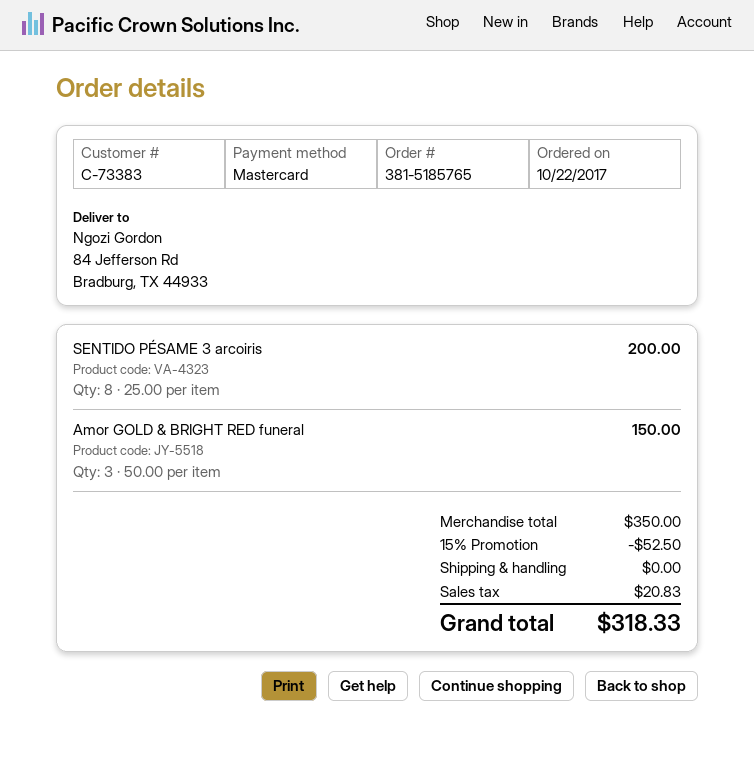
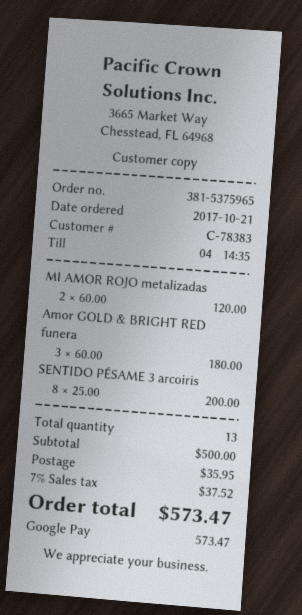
order number: 381-5185765 -> 381-5375965
order date: 2017-10-22 -> 2017-10-21
customer number: C-73383 -> C-78383
payment method: Mastercard -> Google Pay
Amor GOLD & BRIGHT RED funeral: 3 x 50.00 = 150.00 -> 3 x 60.00 = 180.00
MI AMOR ROJO metalizadas: none -> 2 x 60.00 = 120.00
subtotal: 350.00 -> 500.00
discount: 15% = 52.50 -> none
shipping: 0.00 -> 35.95
tax: 20.83 -> 37.52
total: 318.33 -> 573.47

